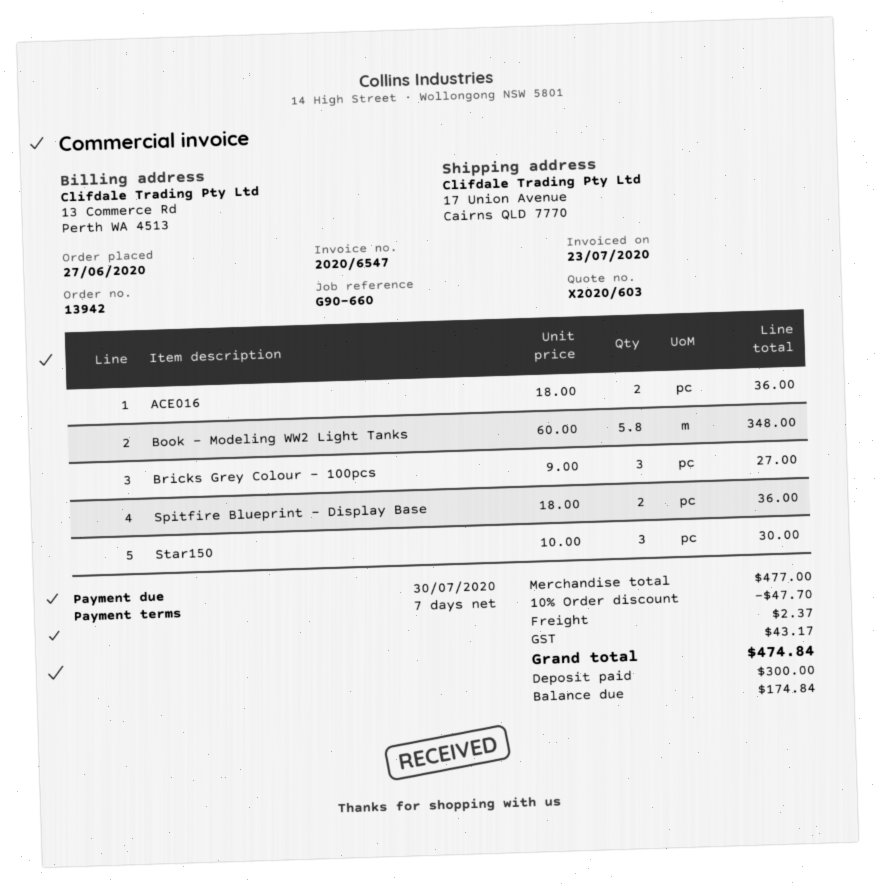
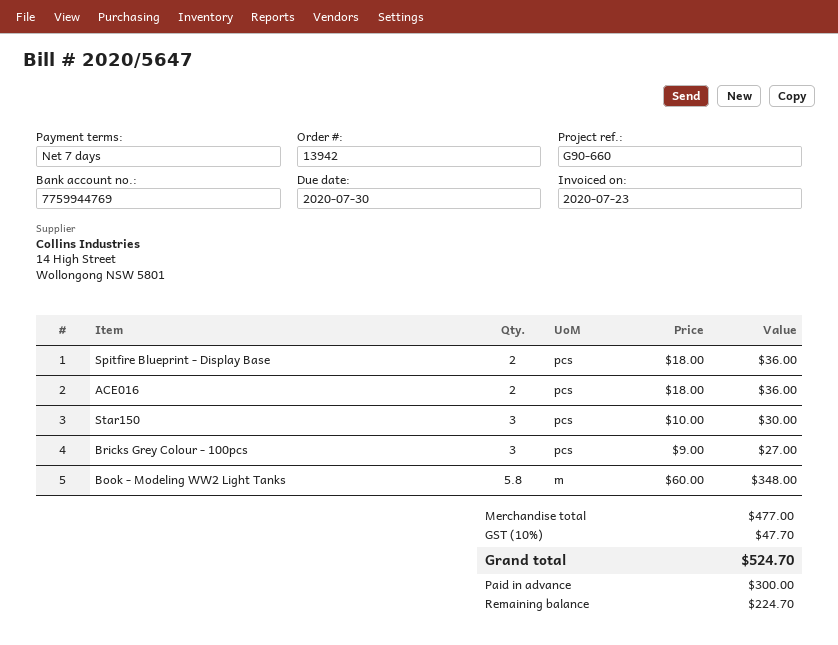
invoice number: 2020/6547 -> 2020/5647
discount: 10% = 47.70 -> none
shipping: 2.37 -> none
tax: 43.17 -> 47.70
total: 474.84 -> 524.70
balance: 174.84 -> 224.70

